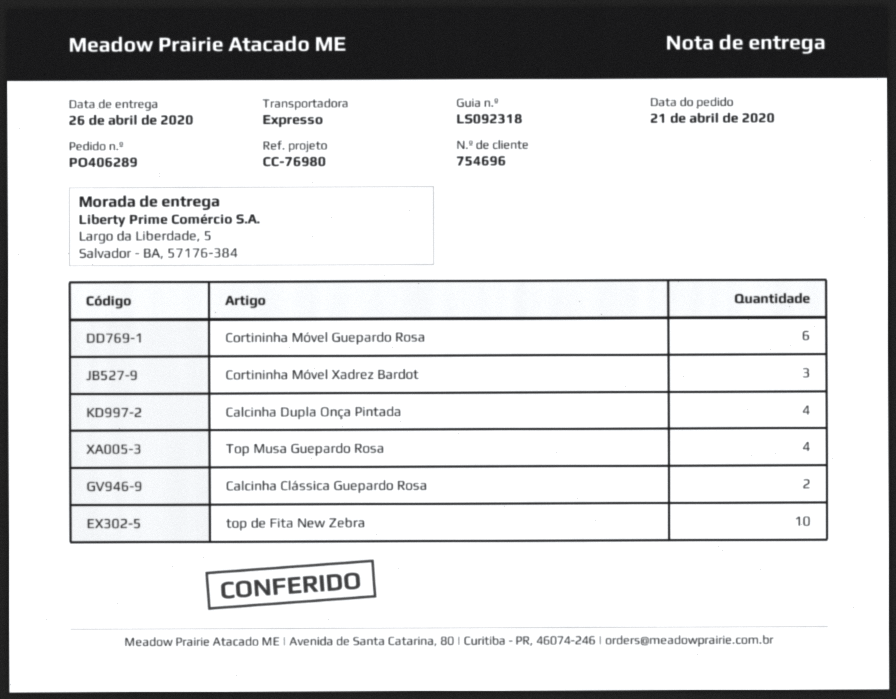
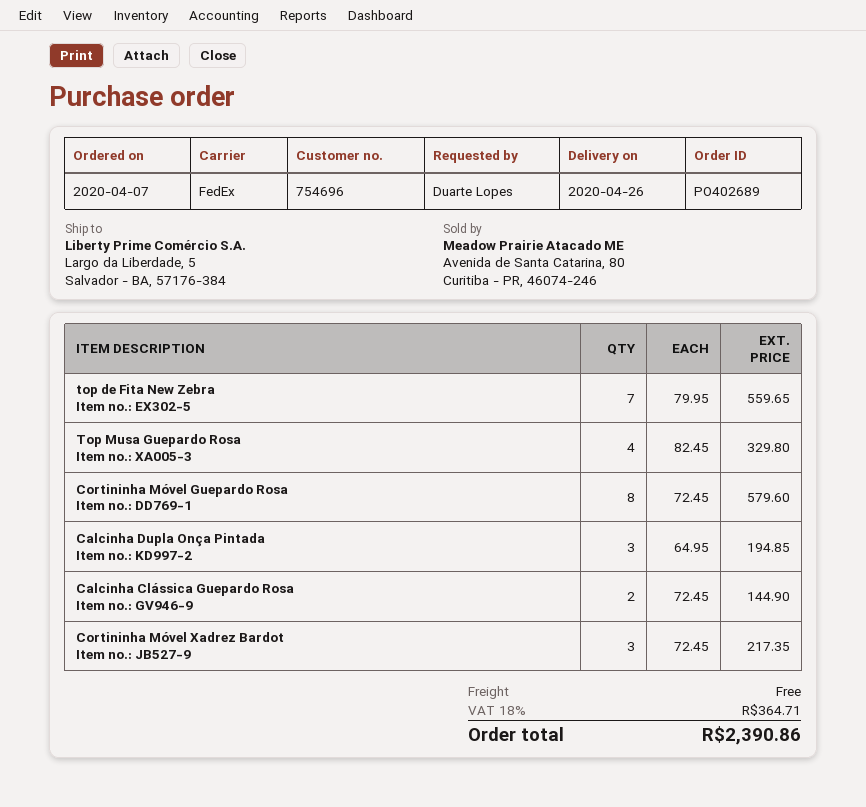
order number: PO406289 -> PO402689
order date: 2020-04-21 -> 2020-04-07
shipping method: express -> FedEx
Cortininha Móvel Guepardo Rosa: 6 -> 8
Calcinha Dupla Onça Pintada: 4 -> 3
top de Fita New Zebra: 10 -> 7

